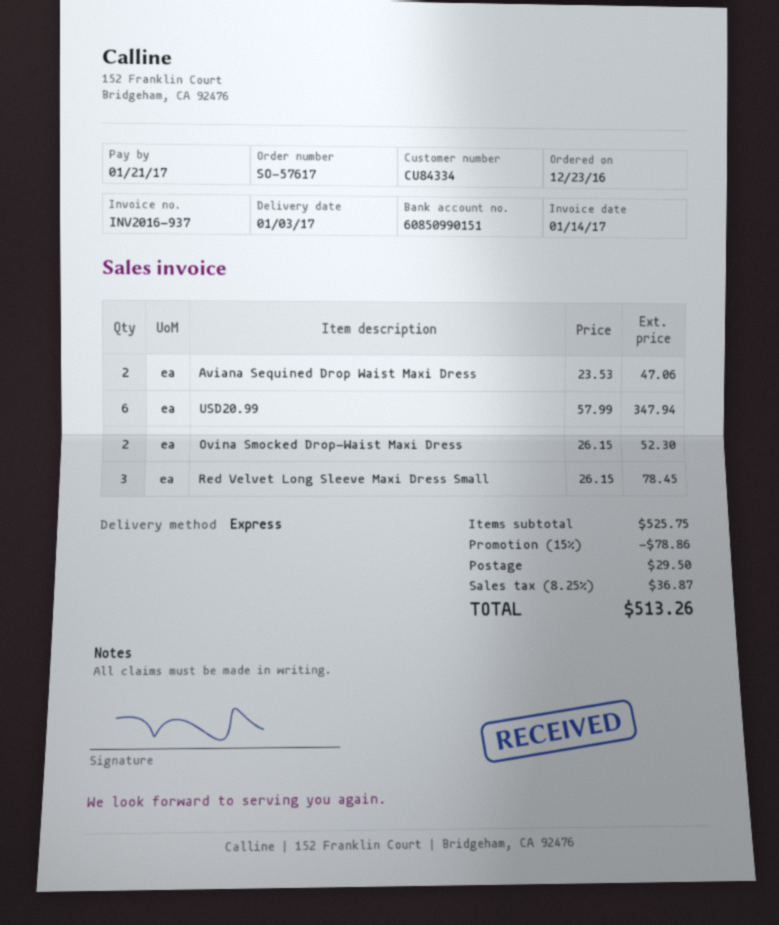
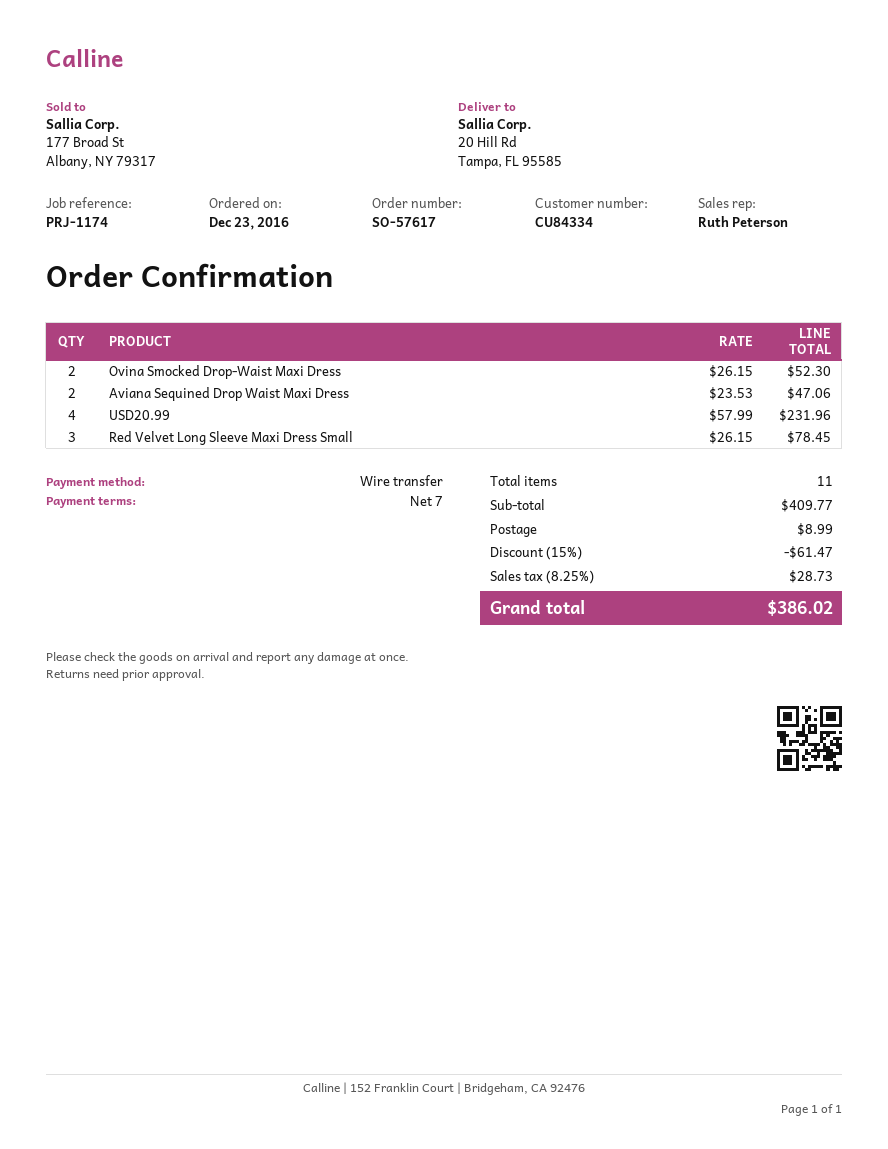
USD20.99: 6 x 57.99 = 347.94 -> 4 x 57.99 = 231.96
subtotal: 525.75 -> 409.77
discount: 15% = 78.86 -> 15% = 61.47
shipping: 29.50 -> 8.99
tax: 8.25% = 36.87 -> 8.25% = 28.73
total: 513.26 -> 386.02

